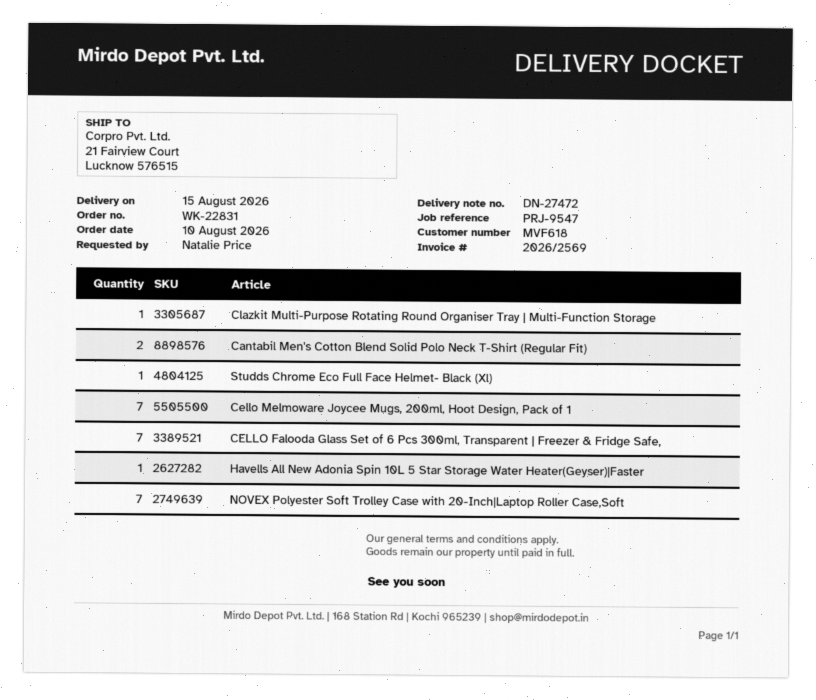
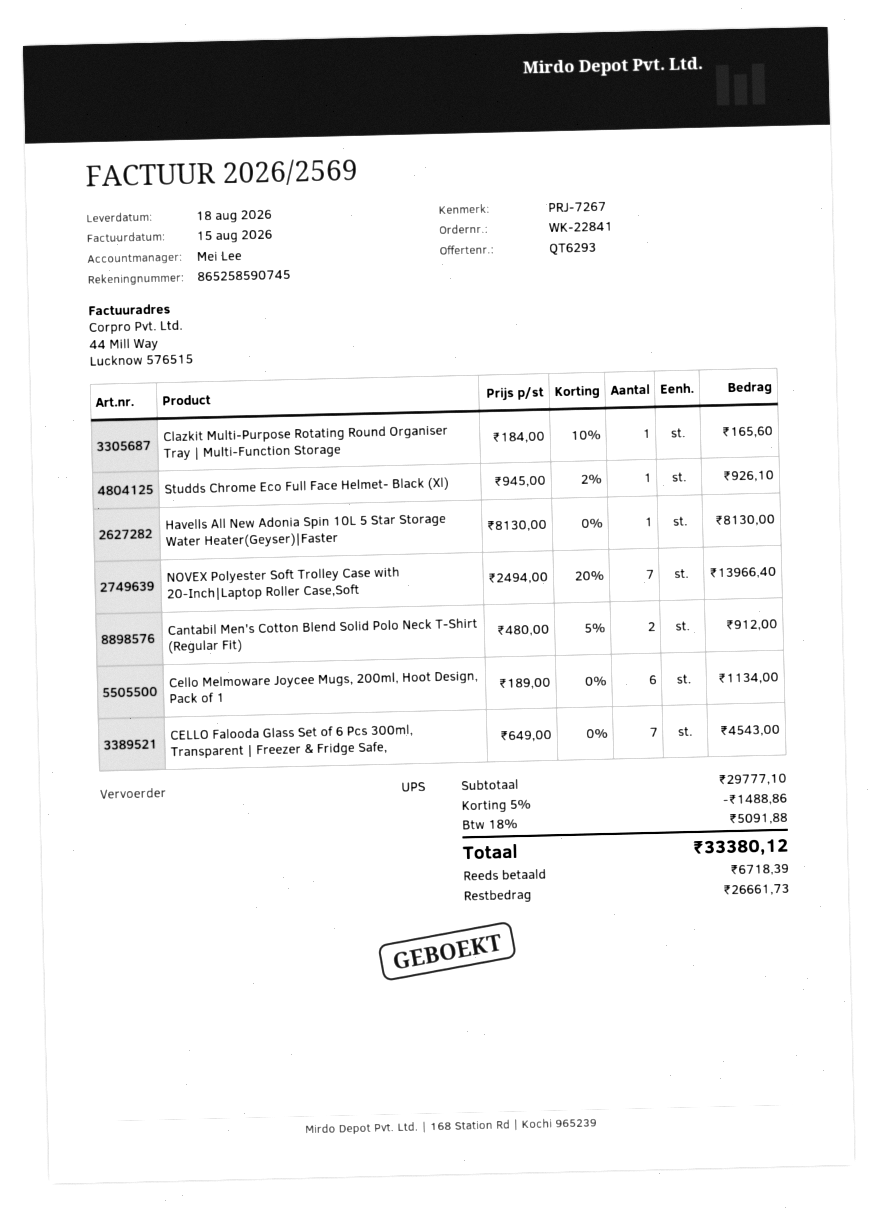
order number: WK-22831 -> WK-22841
delivery date: 2026-08-15 -> 2026-08-18
reference: PRJ-9547 -> PRJ-7267
Cello Melmoware Joycee Mugs, 200ml, Hoot Design, Pack of 1: 7 -> 6

